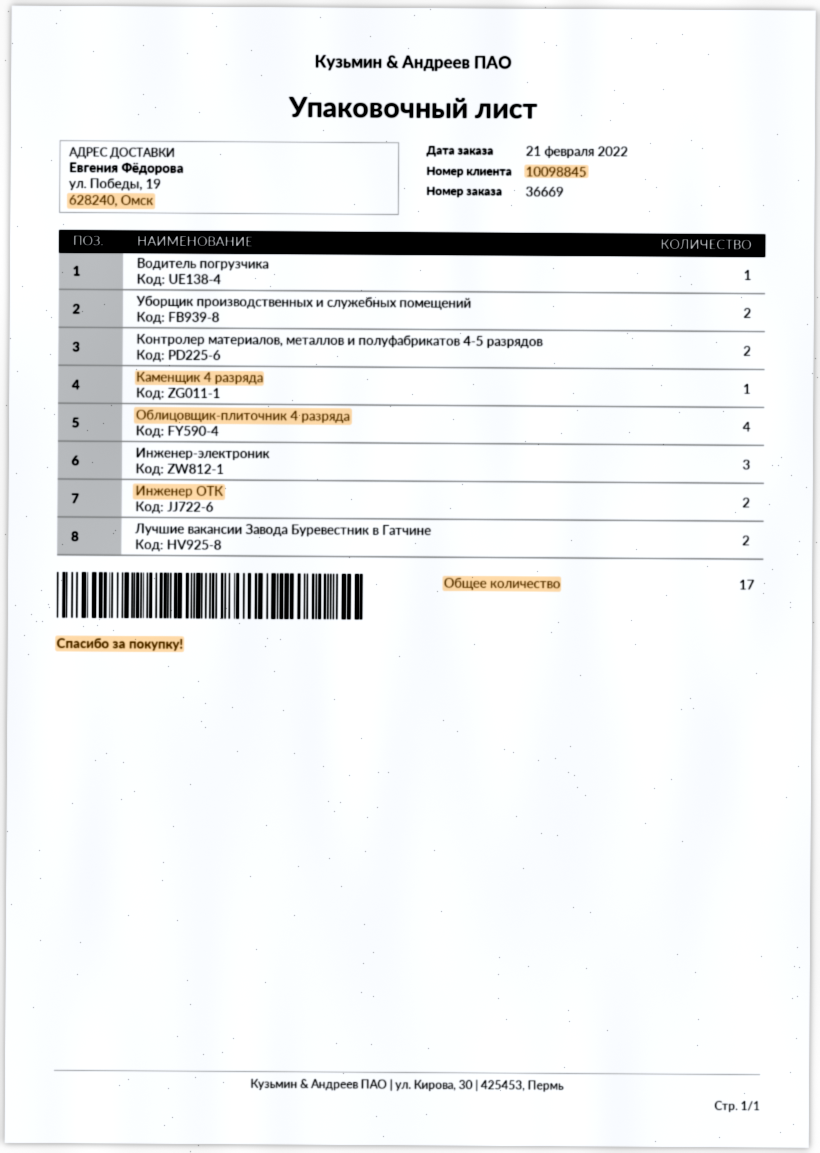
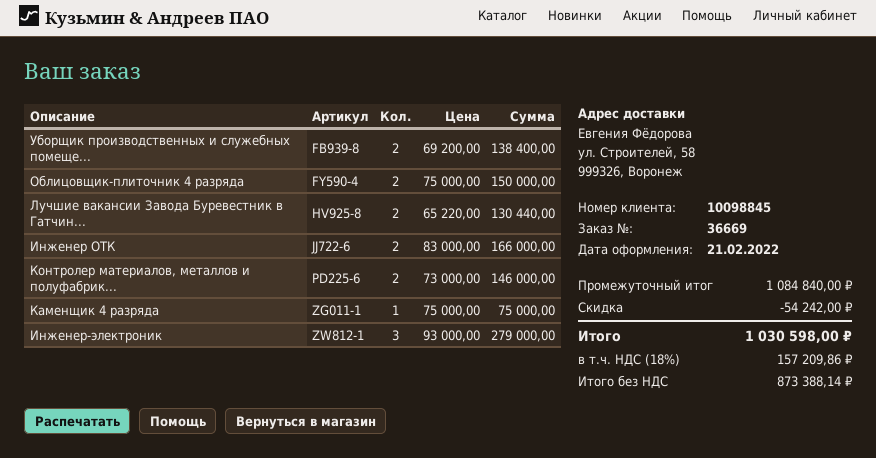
ship to: ул. Победы, 19, 628240, Омск -> ул. Строителей, 58, 999326, Воронеж
Водитель погрузчика: 1 -> none
Облицовщик-плиточник 4 разряда: 4 -> 2

